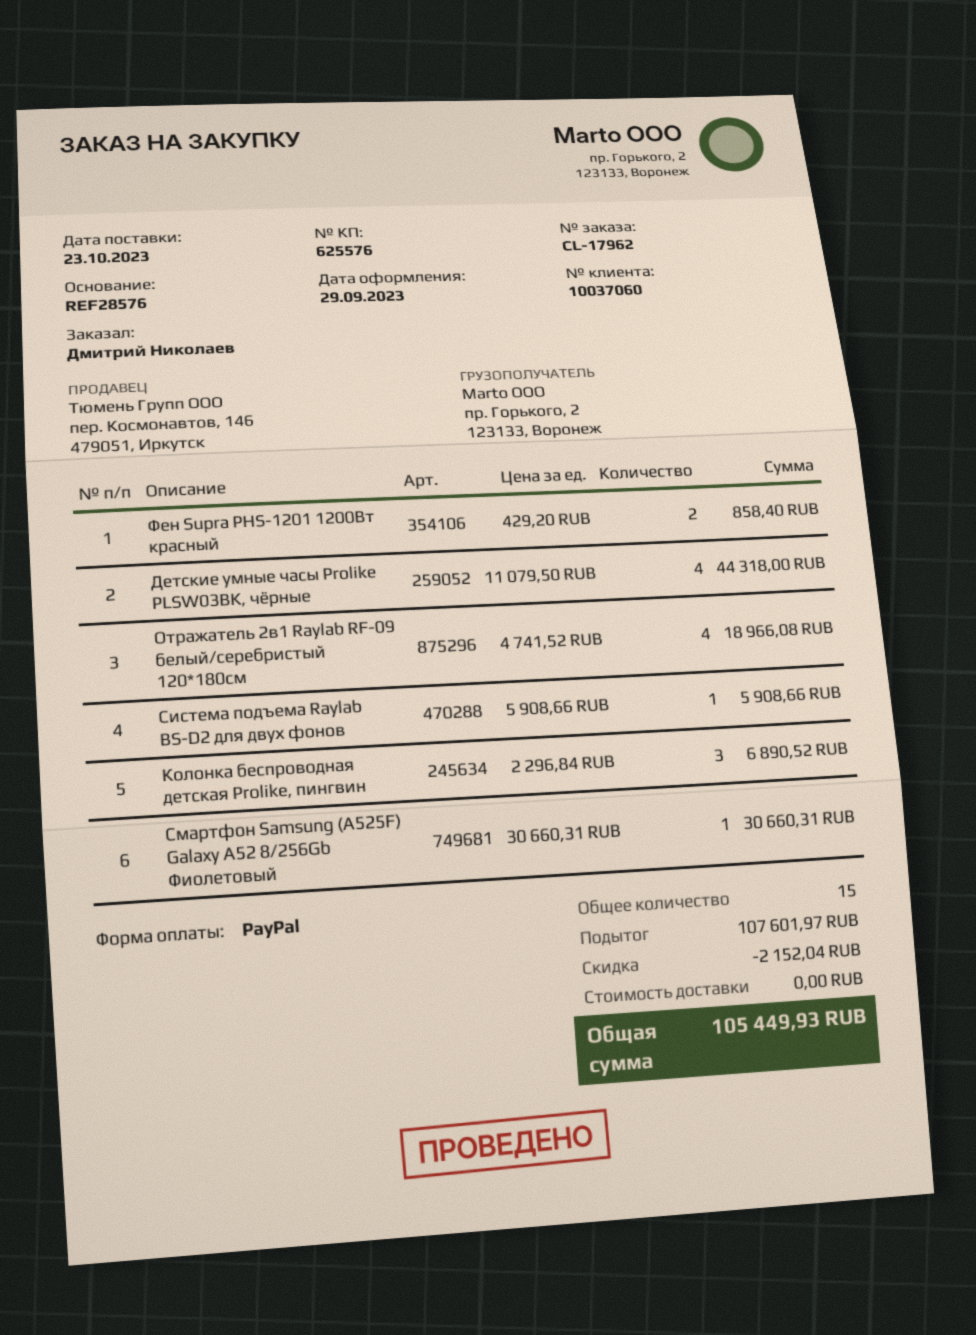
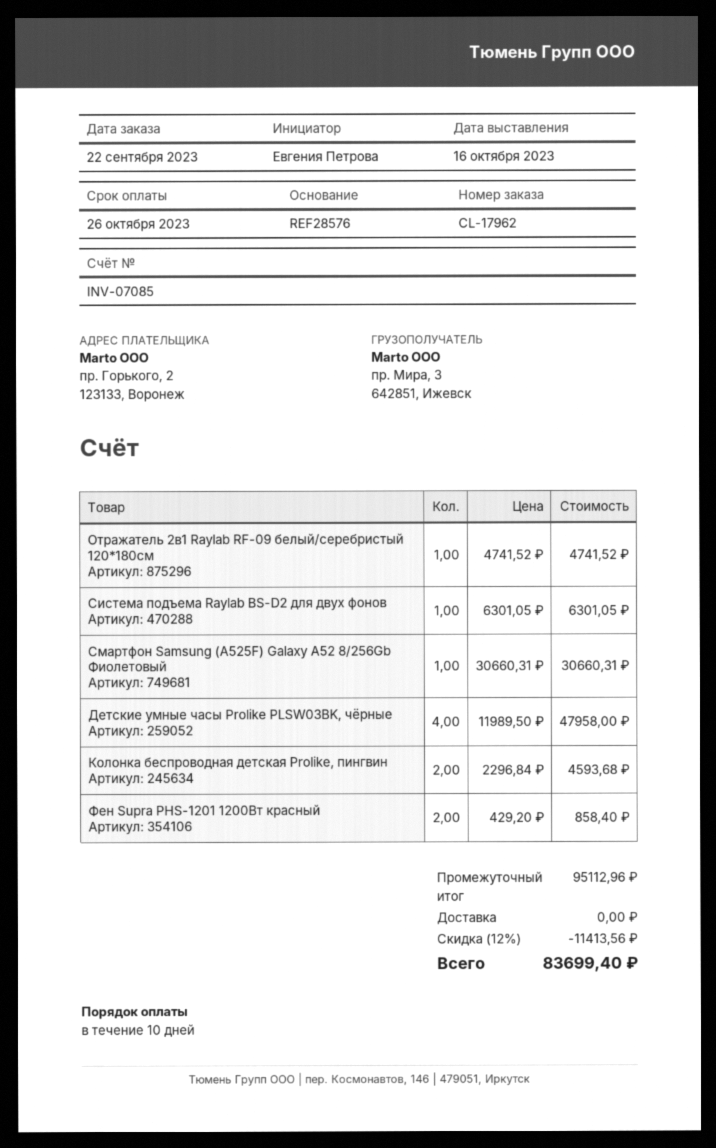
order date: 2023-09-29 -> 2023-09-22
ordered by: Дмитрий Николаев -> Евгения Петрова
ship to: пр. Горького, 2, 123133, Воронеж -> пр. Мира, 3, 642851, Ижевск
Детские умные часы Prolike PLSW03BK, чёрные: 4 x 11079.50 = 44318.00 -> 4 x 11989.50 = 47958.00
Отражатель 2в1 Raylab RF-09 белый/серебристый 120*180см: 4 x 4741.52 = 18966.08 -> 1 x 4741.52 = 4741.52
Система подъема Raylab BS-D2 для двух фонов: 1 x 5908.66 = 5908.66 -> 1 x 6301.05 = 6301.05
Колонка беспроводная детская Prolike, пингвин: 3 x 2296.84 = 6890.52 -> 2 x 2296.84 = 4593.68
subtotal: 107601.97 -> 95112.96
discount: 2152.04 -> 11413.56
total: 105449.93 -> 83699.40

